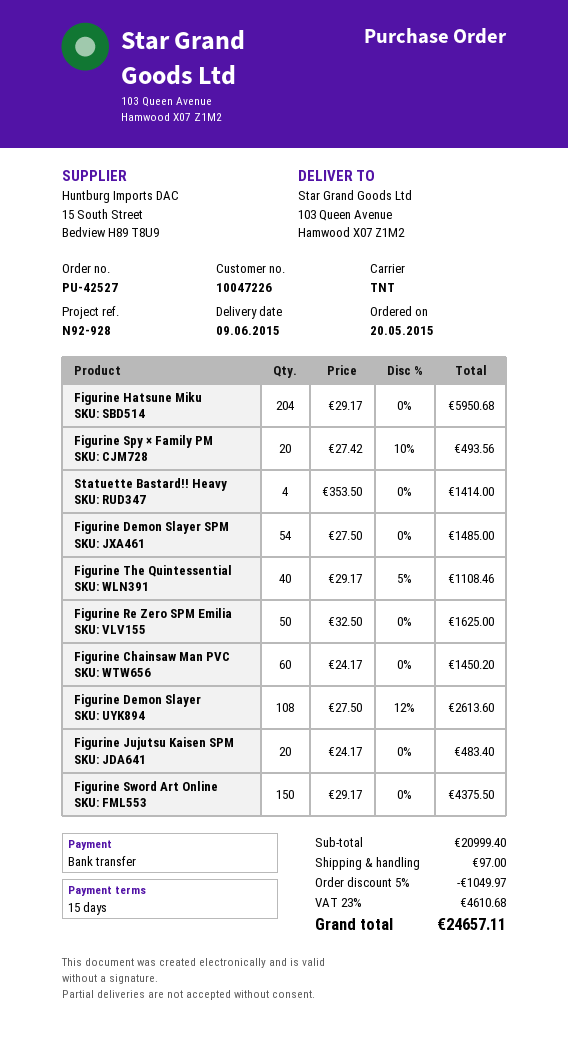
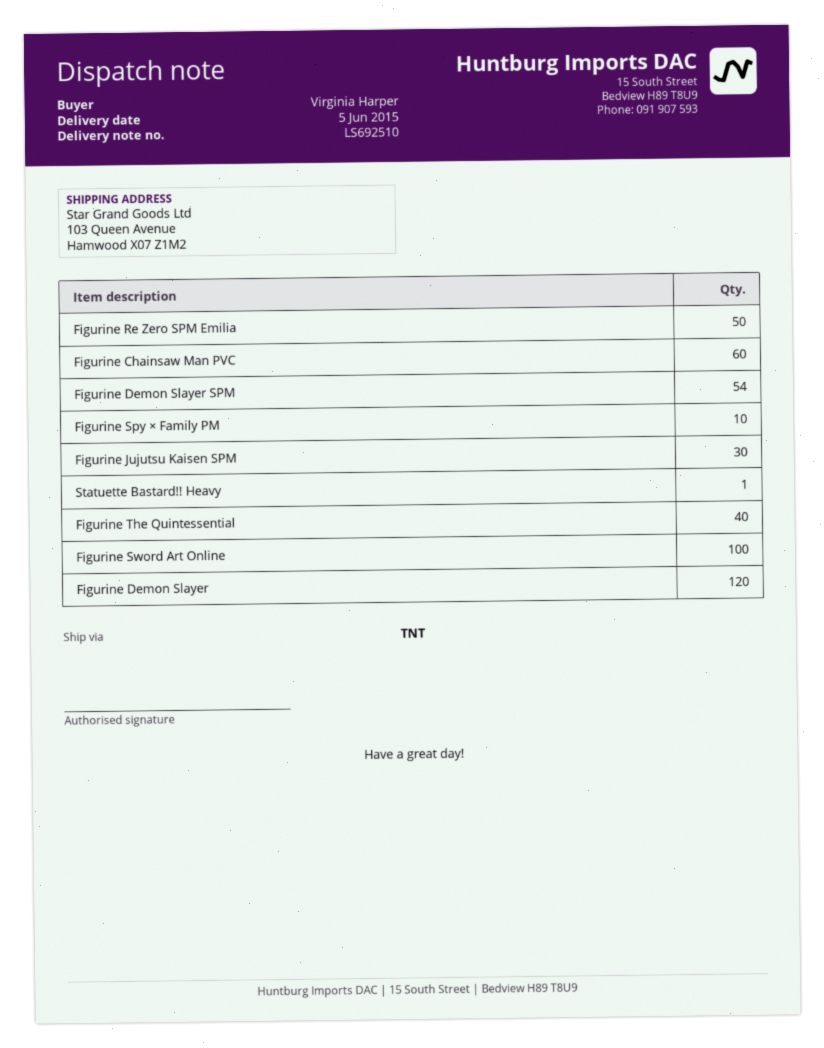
delivery date: 2015-06-09 -> 2015-06-05
Figurine Hatsune Miku: 204 -> none
Figurine Spy × Family PM: 20 -> 10
Statuette Bastard!! Heavy: 4 -> 1
Figurine Demon Slayer: 108 -> 120
Figurine Jujutsu Kaisen SPM: 20 -> 30
Figurine Sword Art Online: 150 -> 100

